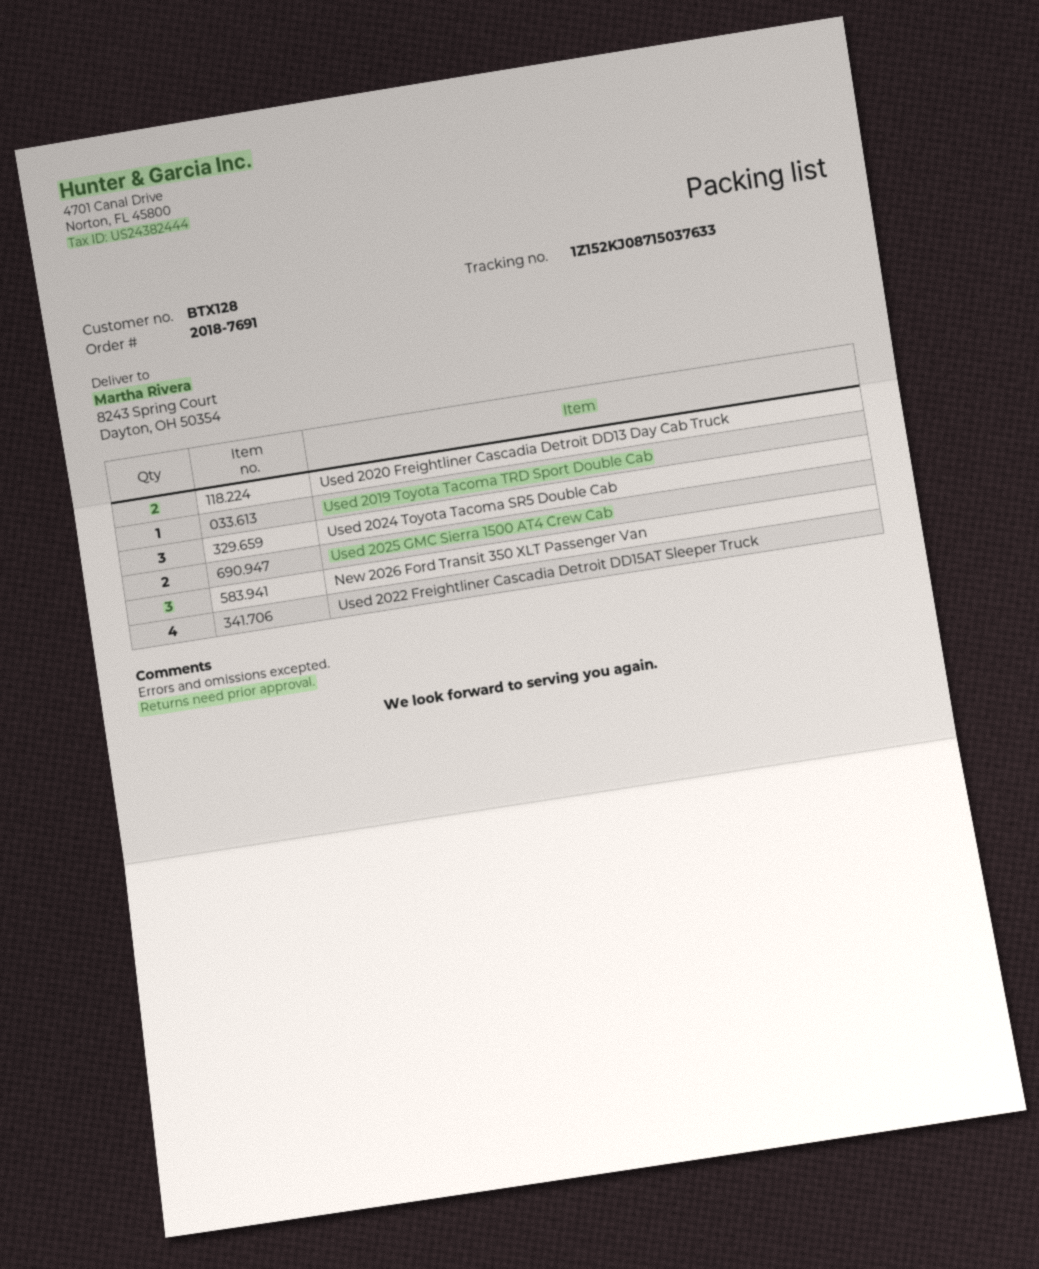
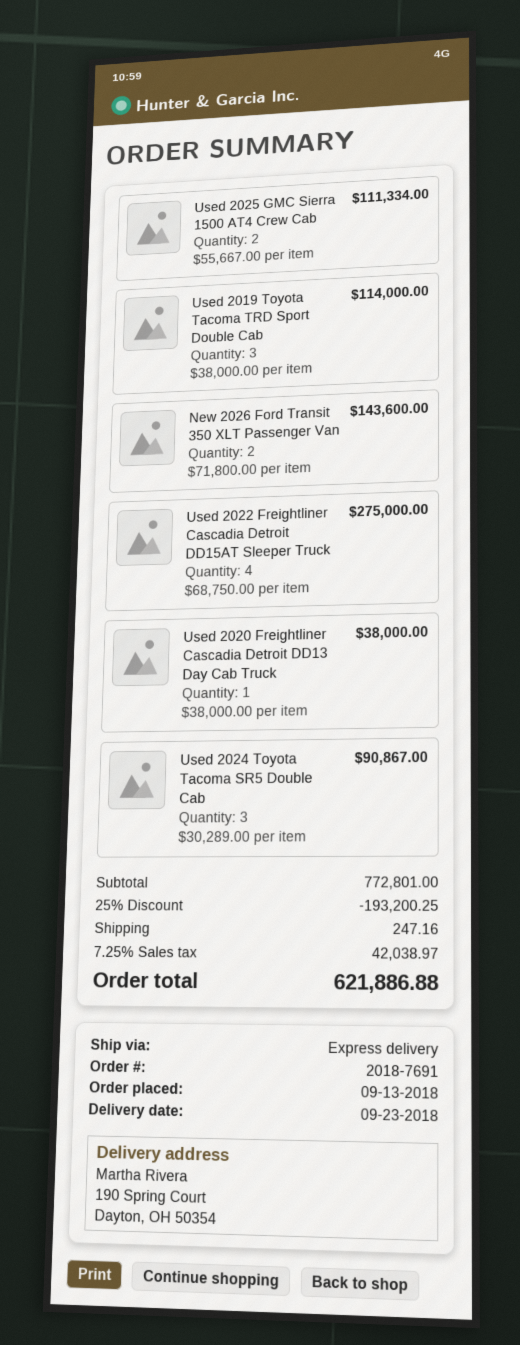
ship to: 8243 Spring Court, Dayton, OH 50354 -> 190 Spring Court, Dayton, OH 50354
Used 2020 Freightliner Cascadia Detroit DD13 Day Cab Truck: 2 -> 1
Used 2019 Toyota Tacoma TRD Sport Double Cab: 1 -> 3
New 2026 Ford Transit 350 XLT Passenger Van: 3 -> 2

